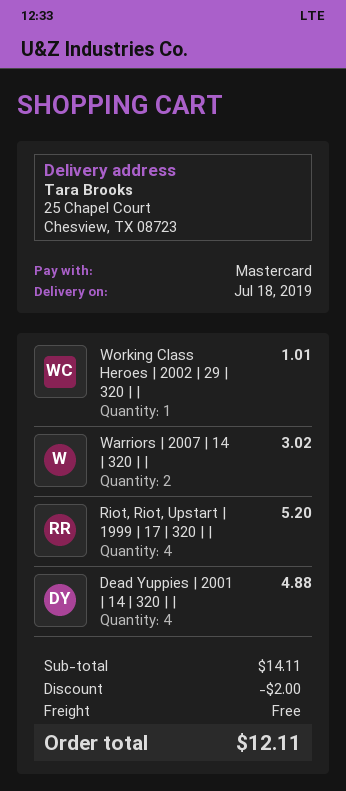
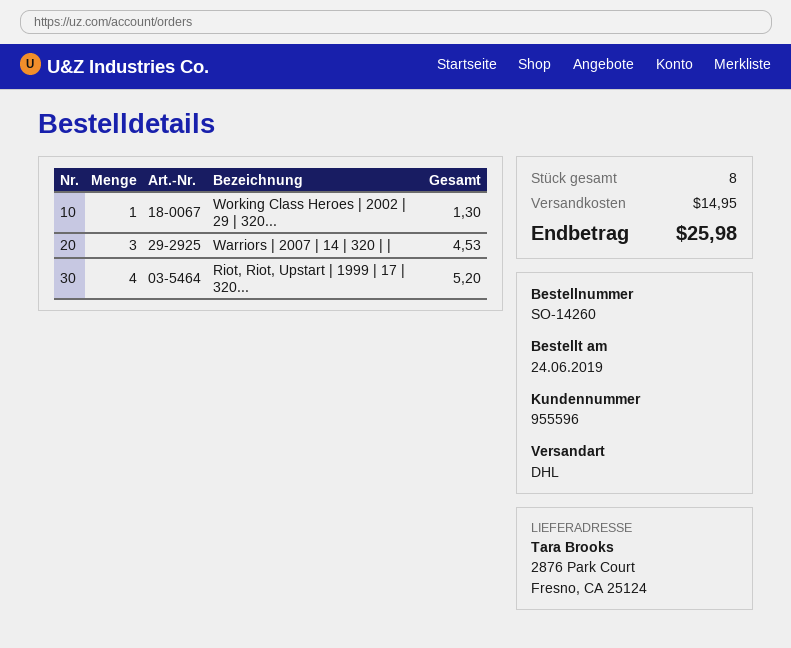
ship to: 25 Chapel Court, Chesview, TX 08723 -> 2876 Park Court, Fresno, CA 25124
Working Class Heroes | 2002 | 29 | 320 | |: 1 for 1.01 -> 1 for 1.30
Warriors | 2007 | 14 | 320 | |: 2 for 3.02 -> 3 for 4.53
Dead Yuppies | 2001 | 14 | 320 | |: 4 for 4.88 -> none
discount: 2.00 -> none
shipping: 0.00 -> 14.95
total: 12.11 -> 25.98

